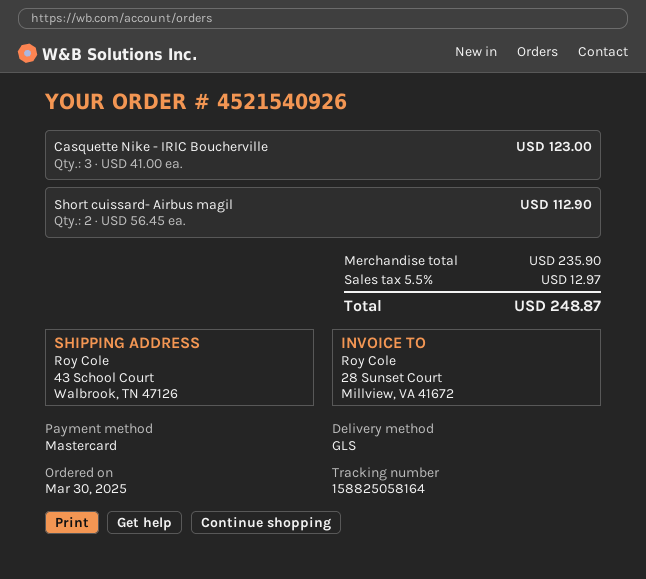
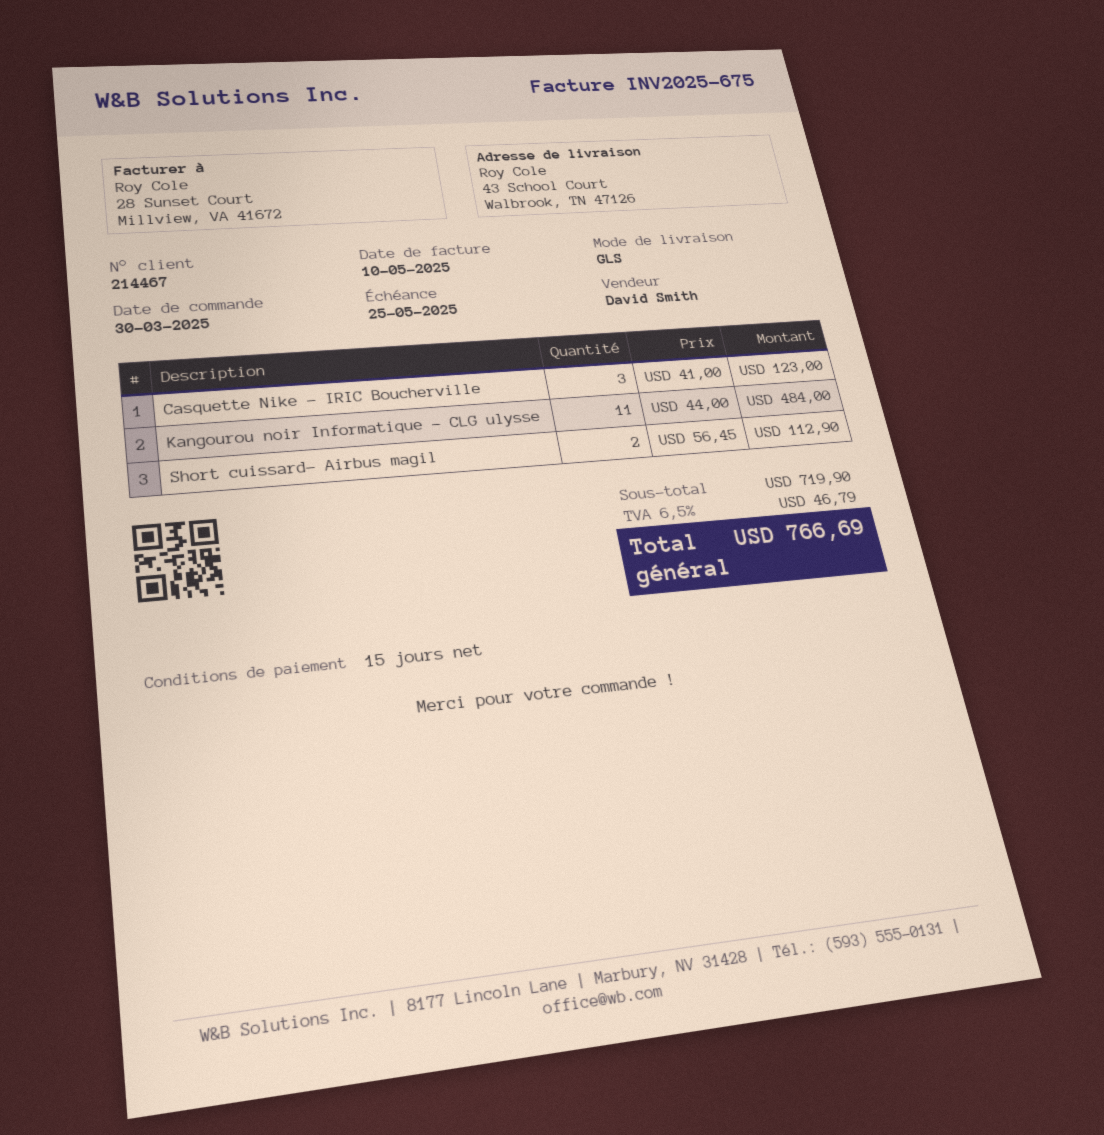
Kangourou noir Informatique - CLG ulysse: none -> 11 x 44.00 = 484.00
subtotal: 235.90 -> 719.90
tax: 5.5% = 12.97 -> 6.5% = 46.79
total: 248.87 -> 766.69

